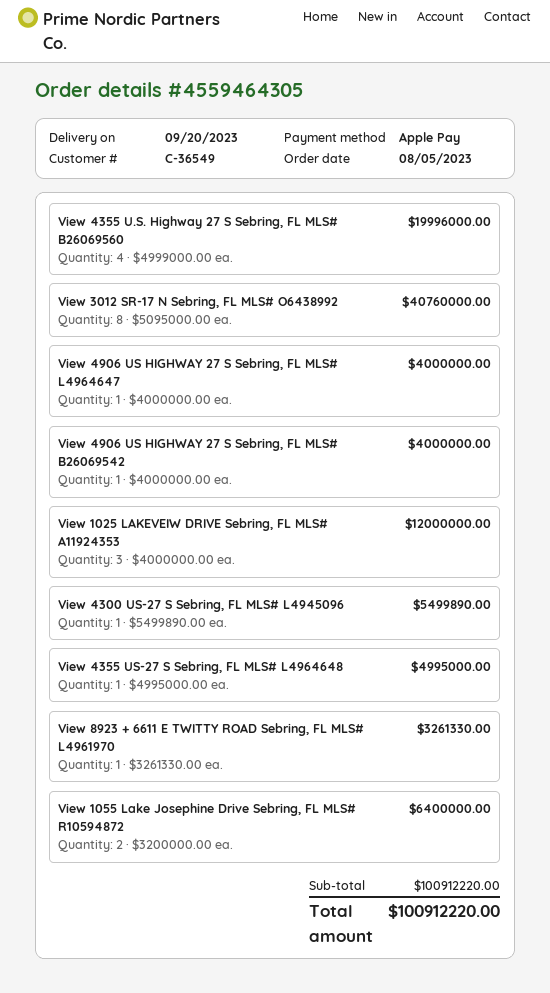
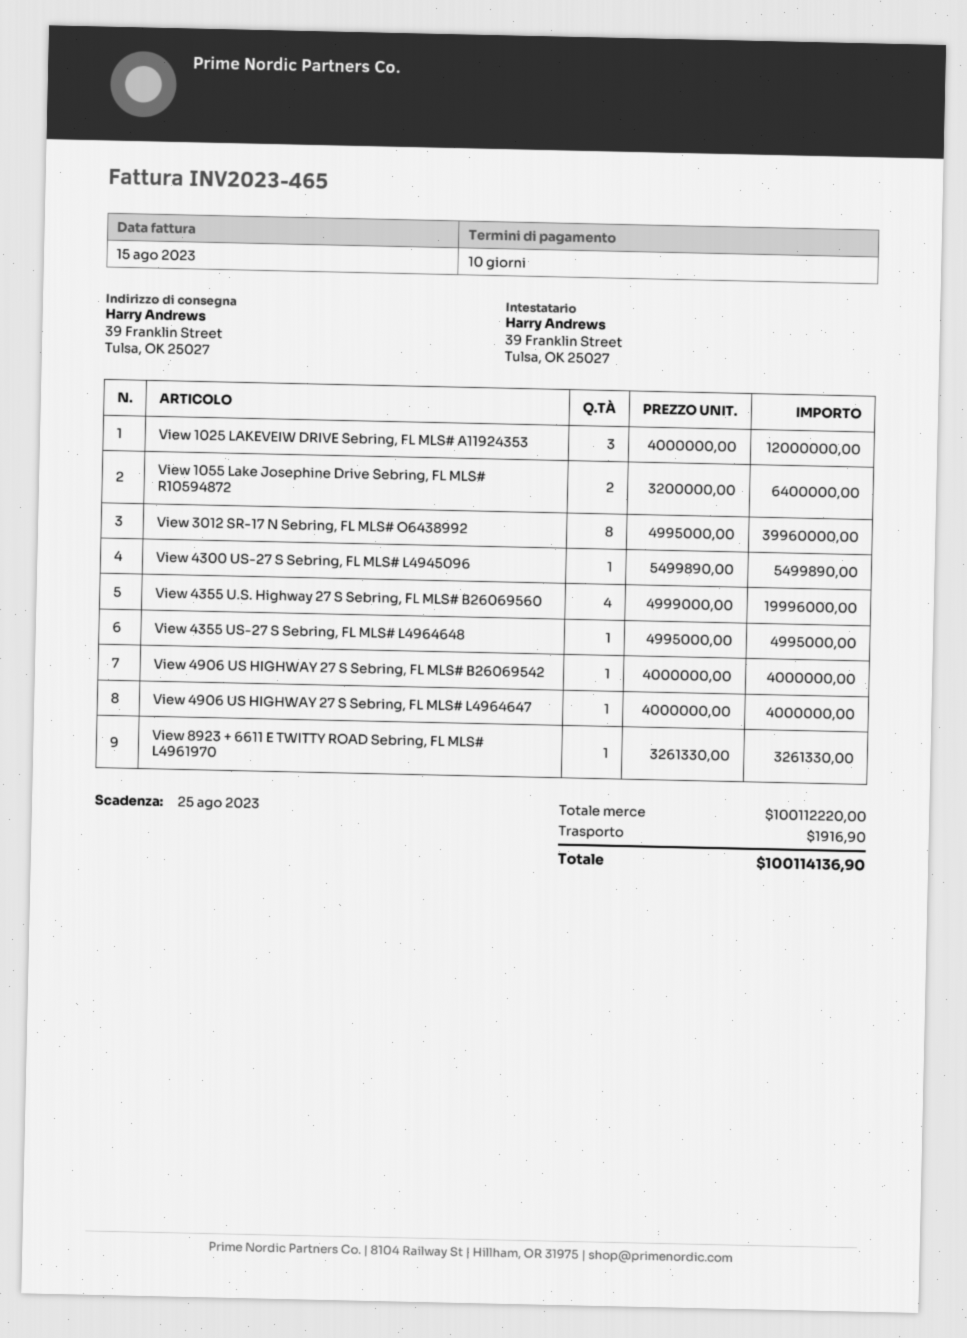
View 3012 SR-17 N Sebring, FL MLS# O6438992: 8 x 5095000.00 = 40760000.00 -> 8 x 4995000.00 = 39960000.00
subtotal: 100912220.00 -> 100112220.00
shipping: none -> 1916.90
total: 100912220.00 -> 100114136.90

